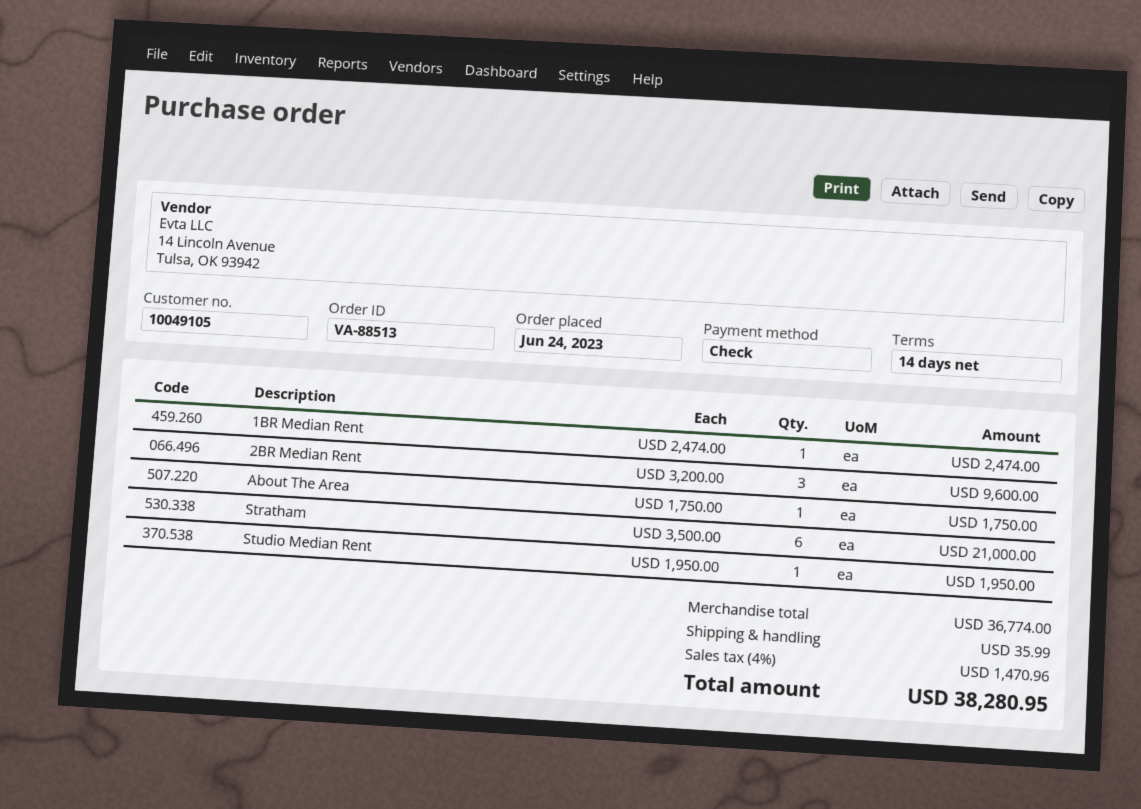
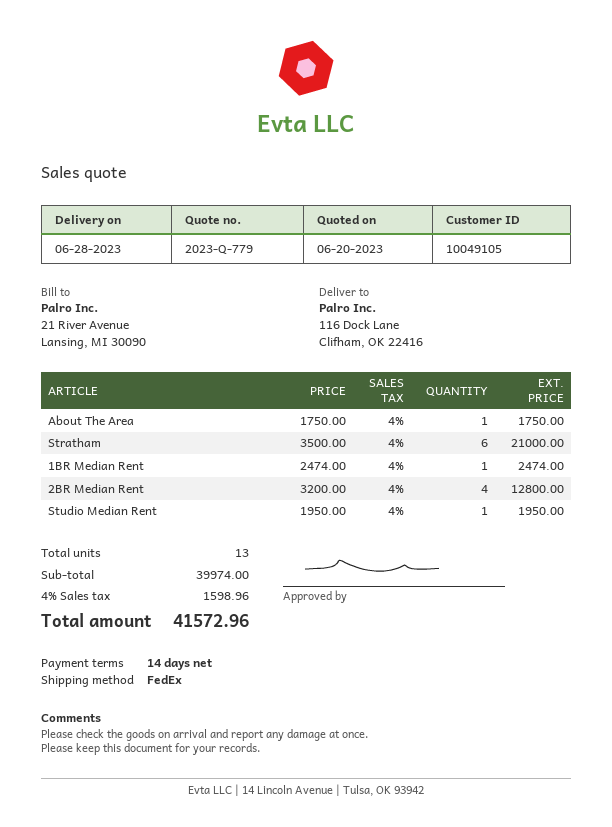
2BR Median Rent: 3 x 3200.00 = 9600.00 -> 4 x 3200.00 = 12800.00
subtotal: 36774.00 -> 39974.00
shipping: 35.99 -> none
tax: 4% = 1470.96 -> 4% = 1598.96
total: 38280.95 -> 41572.96

